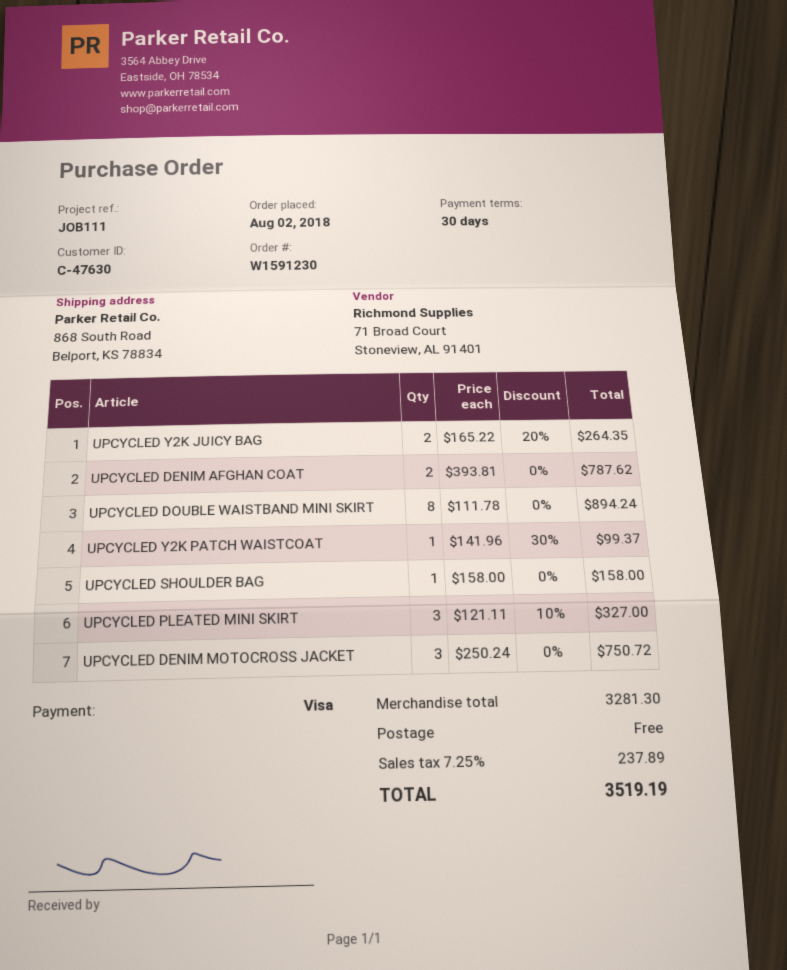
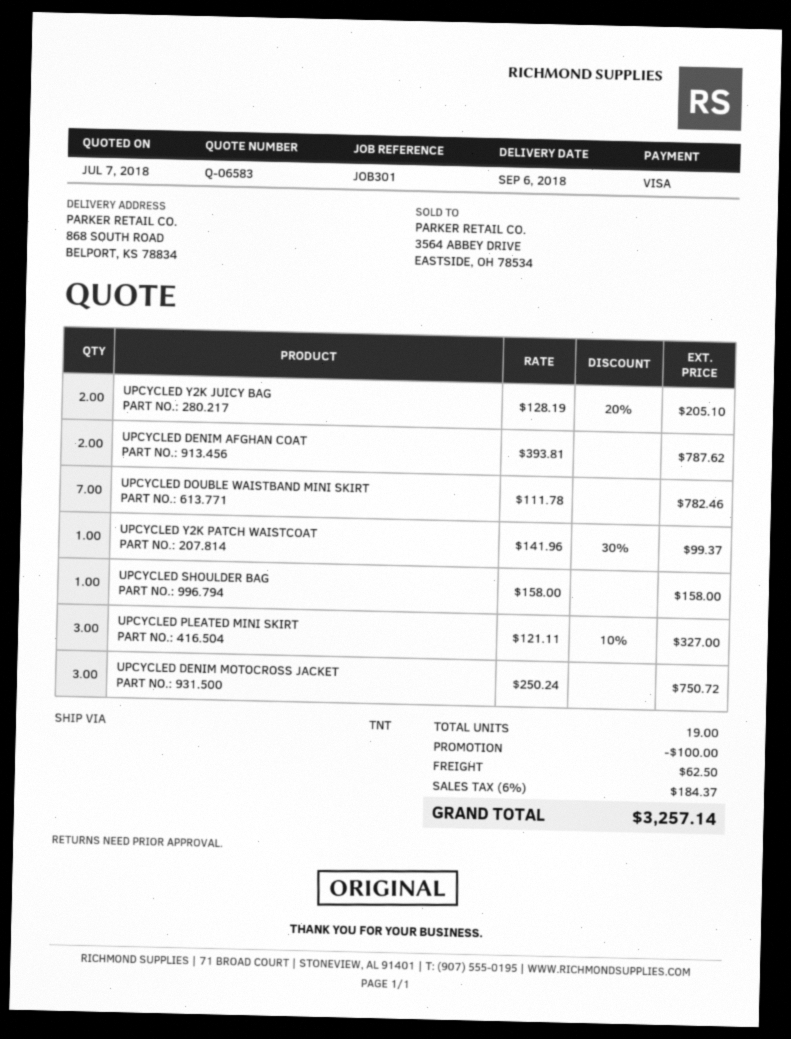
reference: JOB111 -> JOB301
UPCYCLED Y2K JUICY BAG: 2 x 165.22 - 20% = 264.35 -> 2 x 128.19 - 20% = 205.10
UPCYCLED DOUBLE WAISTBAND MINI SKIRT: 8 x 111.78 = 894.24 -> 7 x 111.78 = 782.46
discount: none -> 100.00
shipping: 0.00 -> 62.50
tax: 7.25% = 237.89 -> 6% = 184.37
total: 3519.19 -> 3257.14

